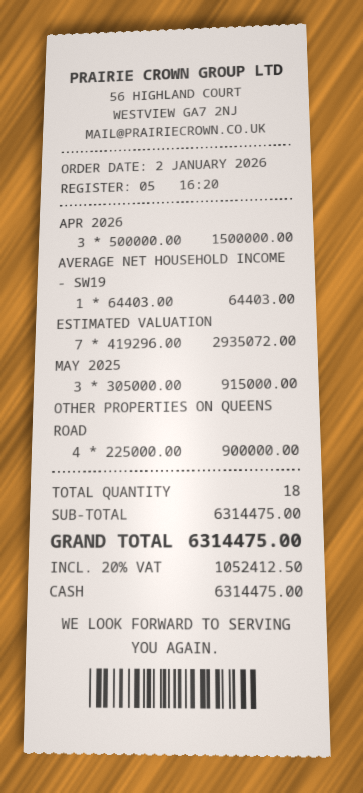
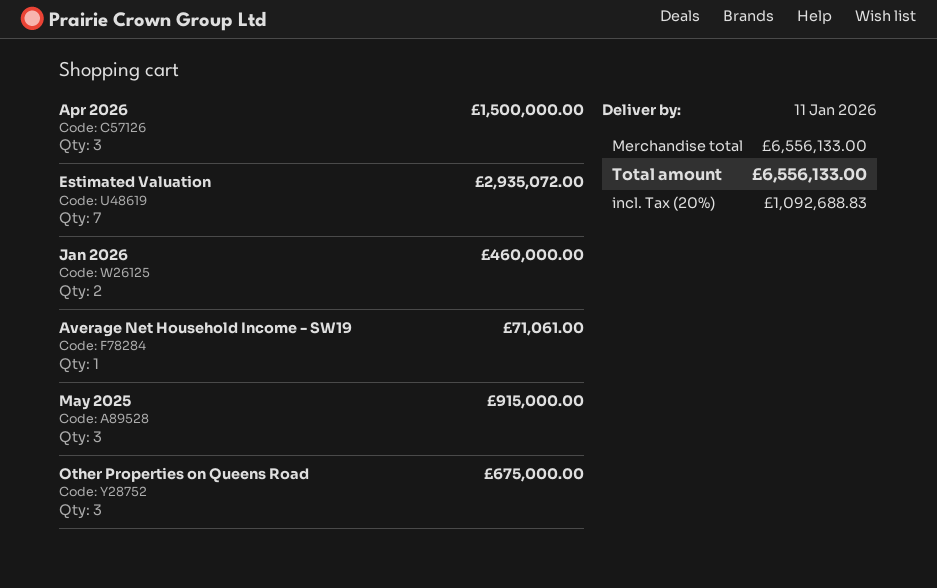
AVERAGE NET HOUSEHOLD INCOME - SW19: 1 for 64403.00 -> 1 for 71061.00
OTHER PROPERTIES ON QUEENS ROAD: 4 for 900000.00 -> 3 for 675000.00
Jan 2026: none -> 2 for 460000.00
subtotal: 6314475.00 -> 6556133.00
tax: 20% = 1052412.50 -> 20% = 1092688.83
total: 6314475.00 -> 6556133.00

